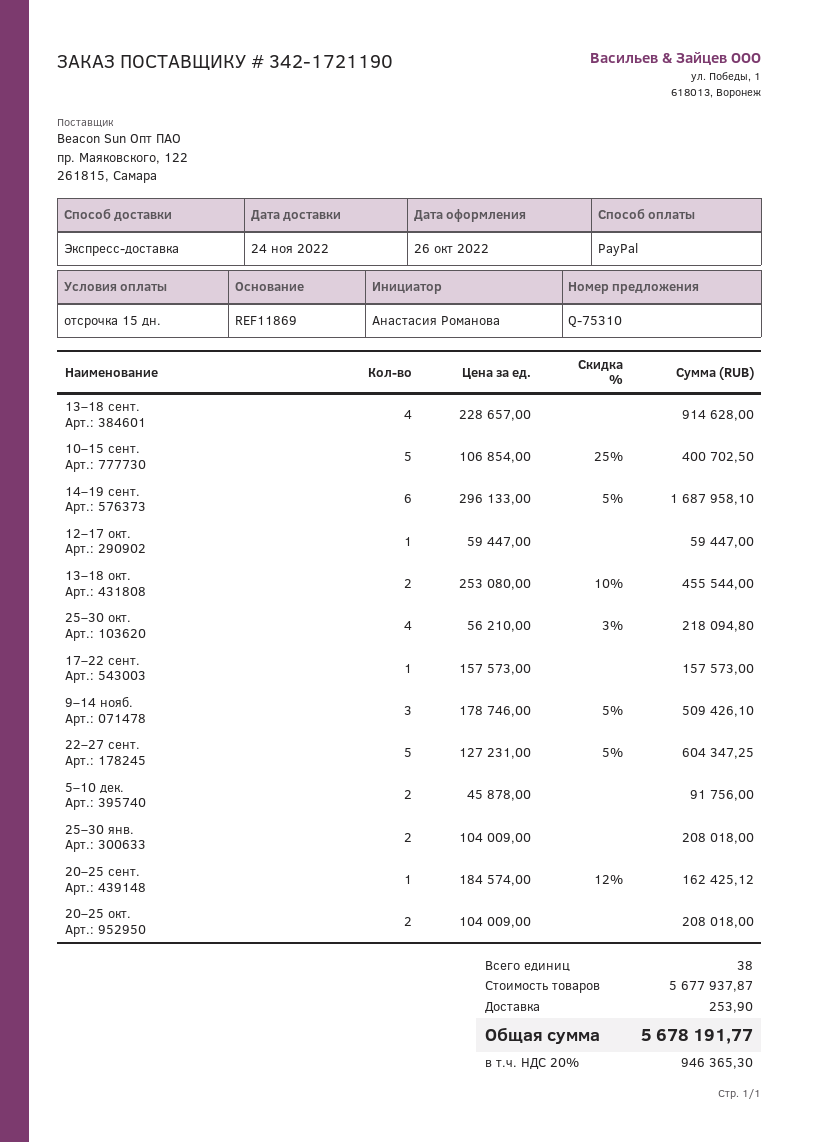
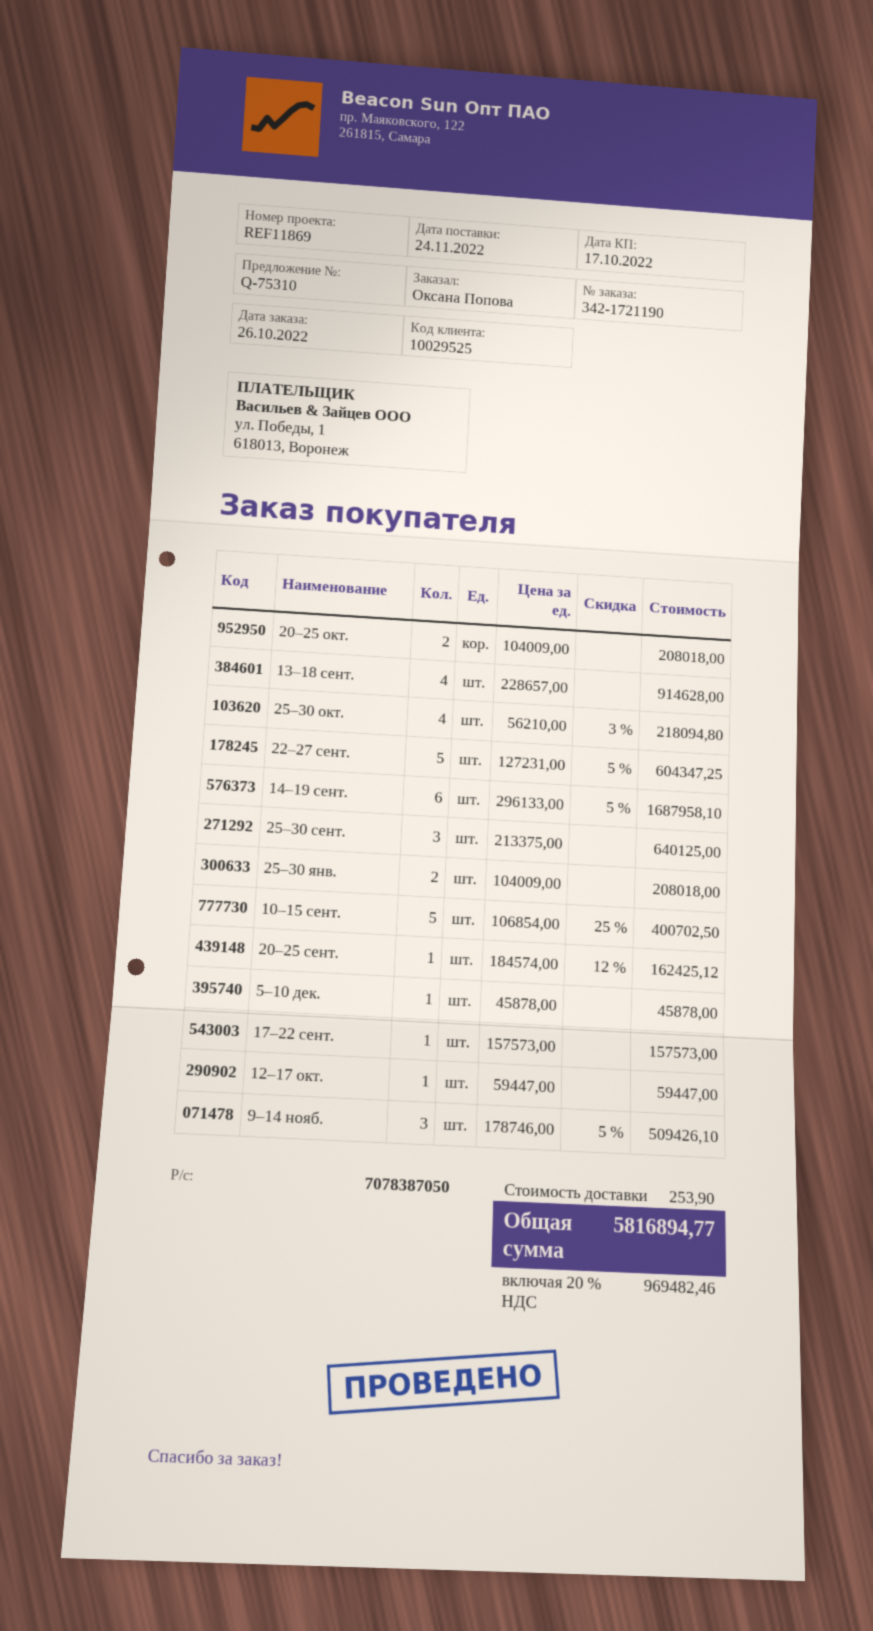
ordered by: Анастасия Романова -> Оксана Попова
13–18 окт.: 2 x 253080.00 - 10% = 455544.00 -> none
5–10 дек.: 2 x 45878.00 = 91756.00 -> 1 x 45878.00 = 45878.00
25–30 сент.: none -> 3 x 213375.00 = 640125.00
tax: 20% = 946365.30 -> 20% = 969482.46
total: 5678191.77 -> 5816894.77

